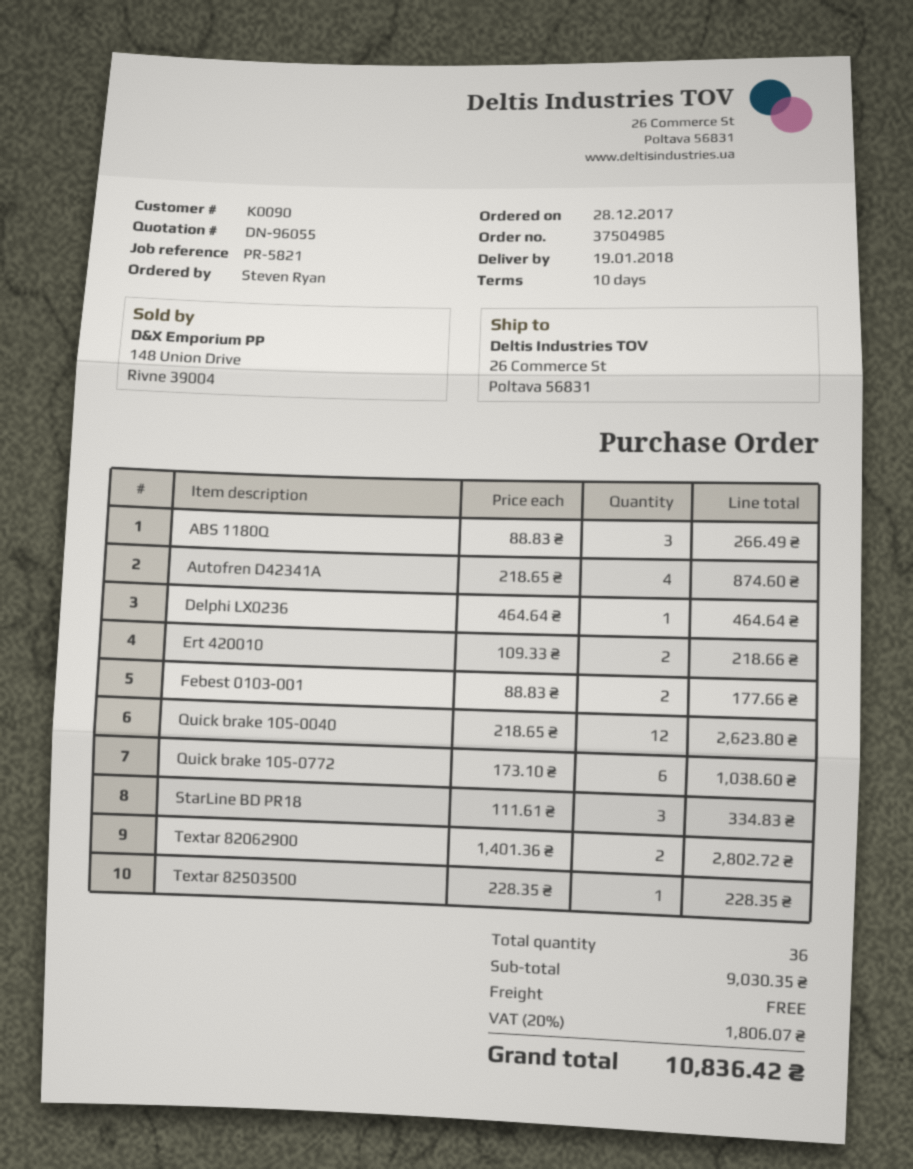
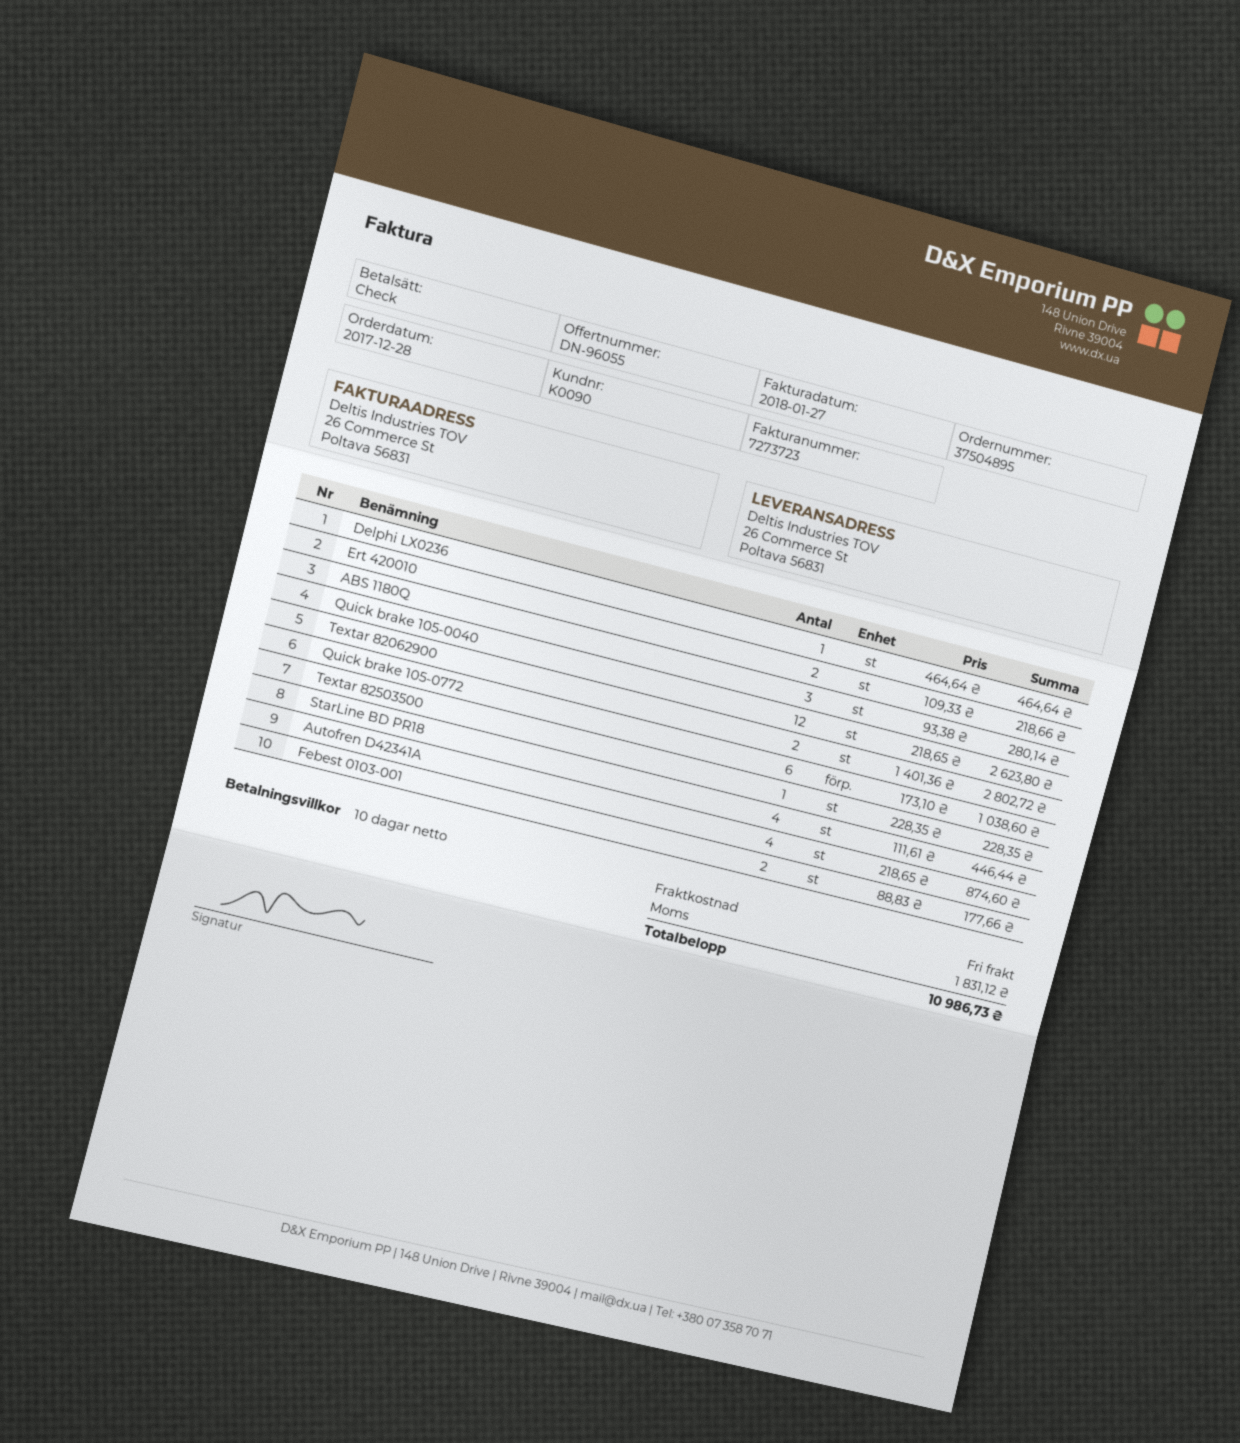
order number: 37504985 -> 37504895
ABS 1180Q: 3 x 88.83 = 266.49 -> 3 x 93.38 = 280.14
StarLine BD PR18: 3 x 111.61 = 334.83 -> 4 x 111.61 = 446.44
tax: 1806.07 -> 1831.12
total: 10836.42 -> 10986.73

